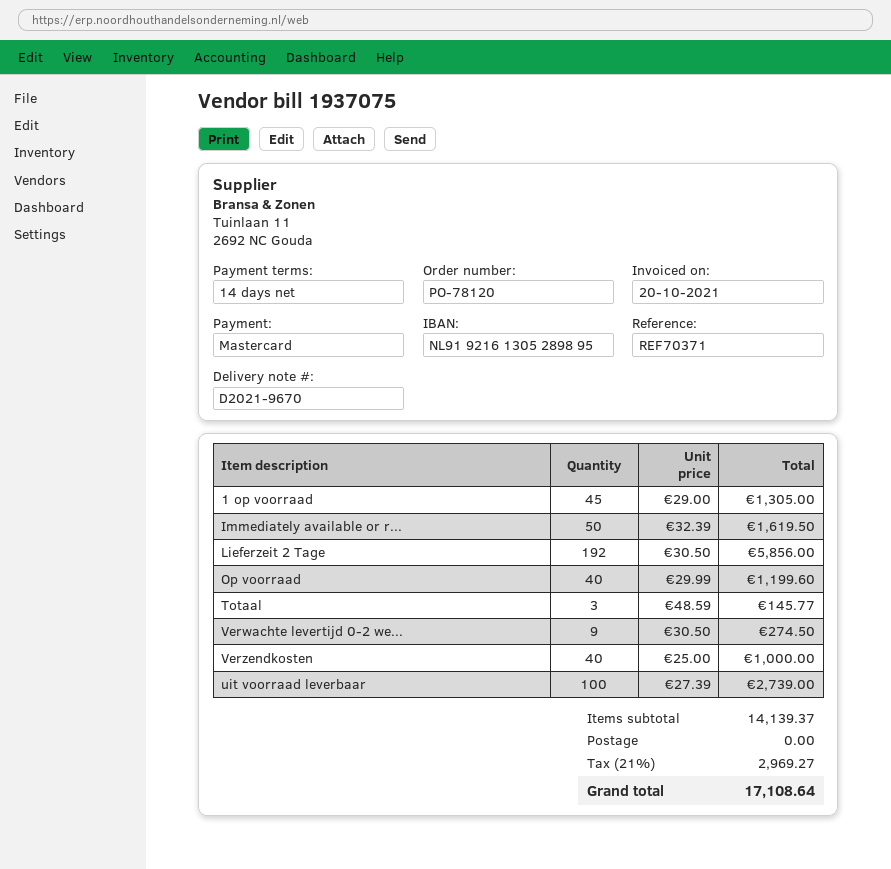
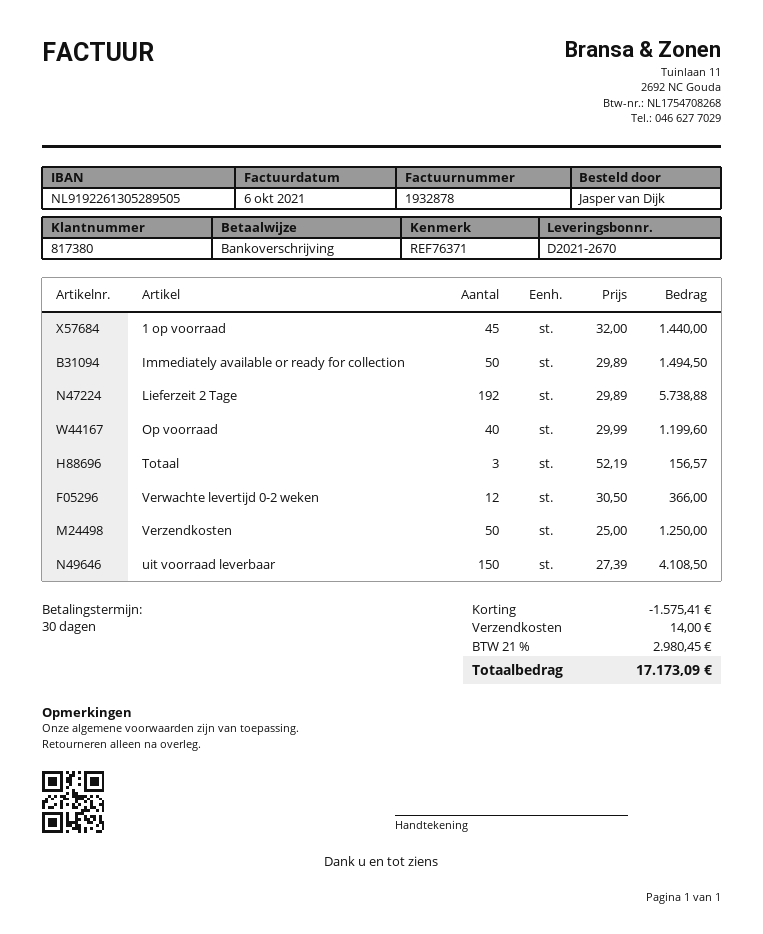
delivery note number: D2021-9670 -> D2021-2670
invoice number: 1937075 -> 1932878
invoice date: 2021-10-20 -> 2021-10-06
payment terms: 14 days -> 30 days
reference: REF70371 -> REF76371
payment method: Mastercard -> bank transfer
bank account: NL9192161305289895 -> NL9192261305289505
1 op voorraad: 45 x 29.00 = 1305.00 -> 45 x 32.00 = 1440.00
Immediately available or r...: 50 x 32.39 = 1619.50 -> 50 x 29.89 = 1494.50
Lieferzeit 2 Tage: 192 x 30.50 = 5856.00 -> 192 x 29.89 = 5738.88
Totaal: 3 x 48.59 = 145.77 -> 3 x 52.19 = 156.57
Verwachte levertijd 0-2 we...: 9 x 30.50 = 274.50 -> 12 x 30.50 = 366.00
Verzendkosten: 40 x 25.00 = 1000.00 -> 50 x 25.00 = 1250.00
uit voorraad leverbaar: 100 x 27.39 = 2739.00 -> 150 x 27.39 = 4108.50
discount: none -> 1575.41
shipping: 0.00 -> 14.00
tax: 21% = 2969.27 -> 21% = 2980.45
total: 17108.64 -> 17173.09

